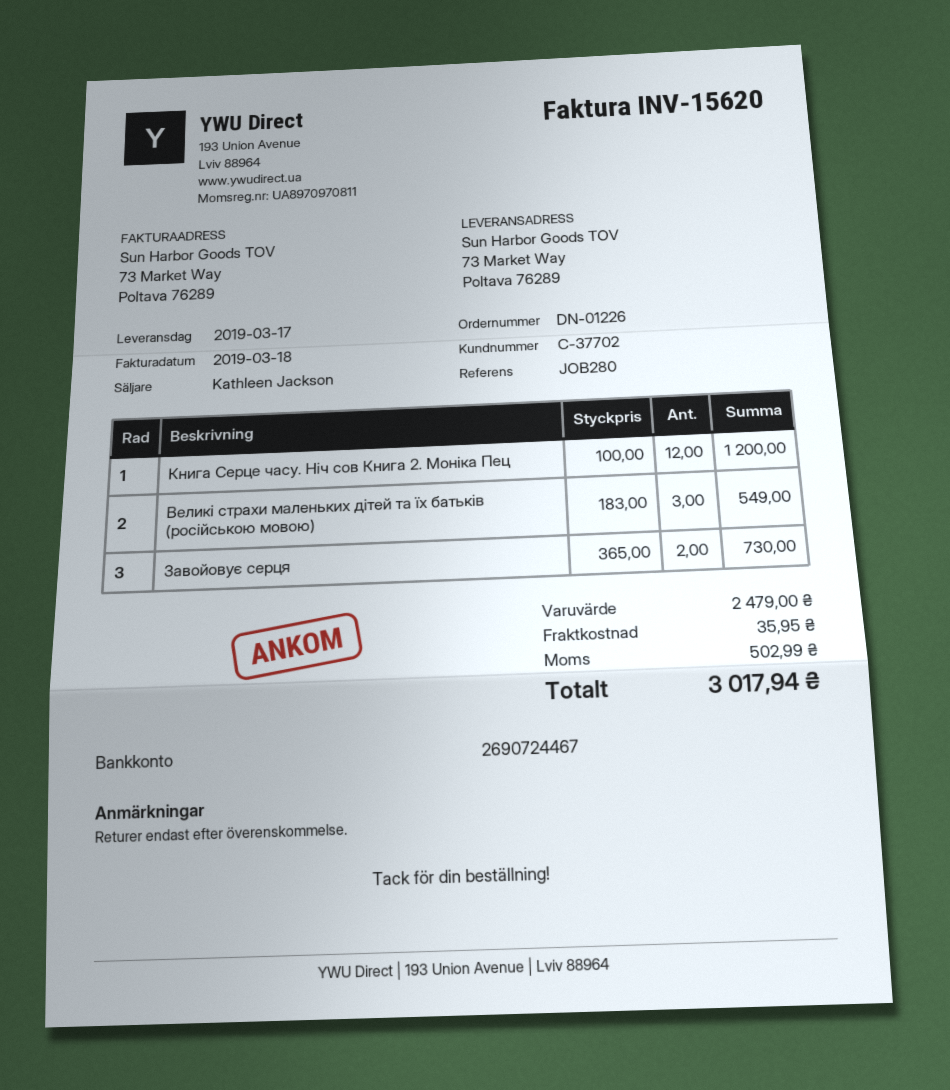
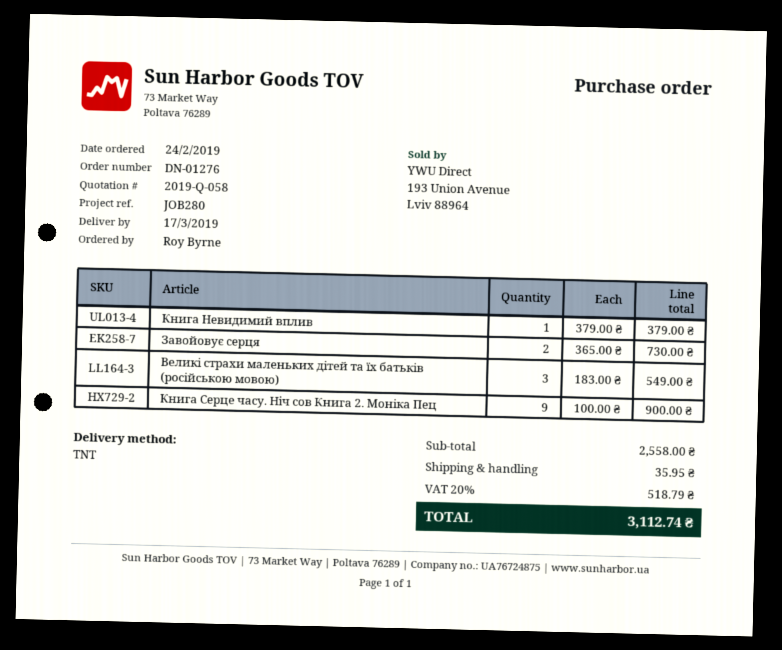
order number: DN-01226 -> DN-01276
Книга Серце часу. Ніч сов Книга 2. Моніка Пец: 12 x 100.00 = 1200.00 -> 9 x 100.00 = 900.00
Книга Невидимий вплив: none -> 1 x 379.00 = 379.00
subtotal: 2479.00 -> 2558.00
tax: 502.99 -> 518.79
total: 3017.94 -> 3112.74

